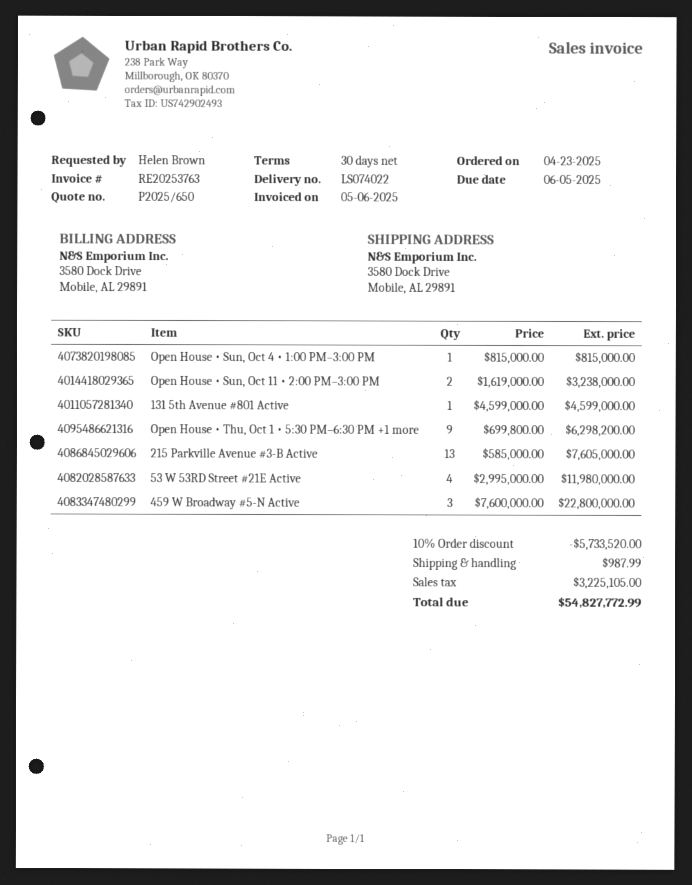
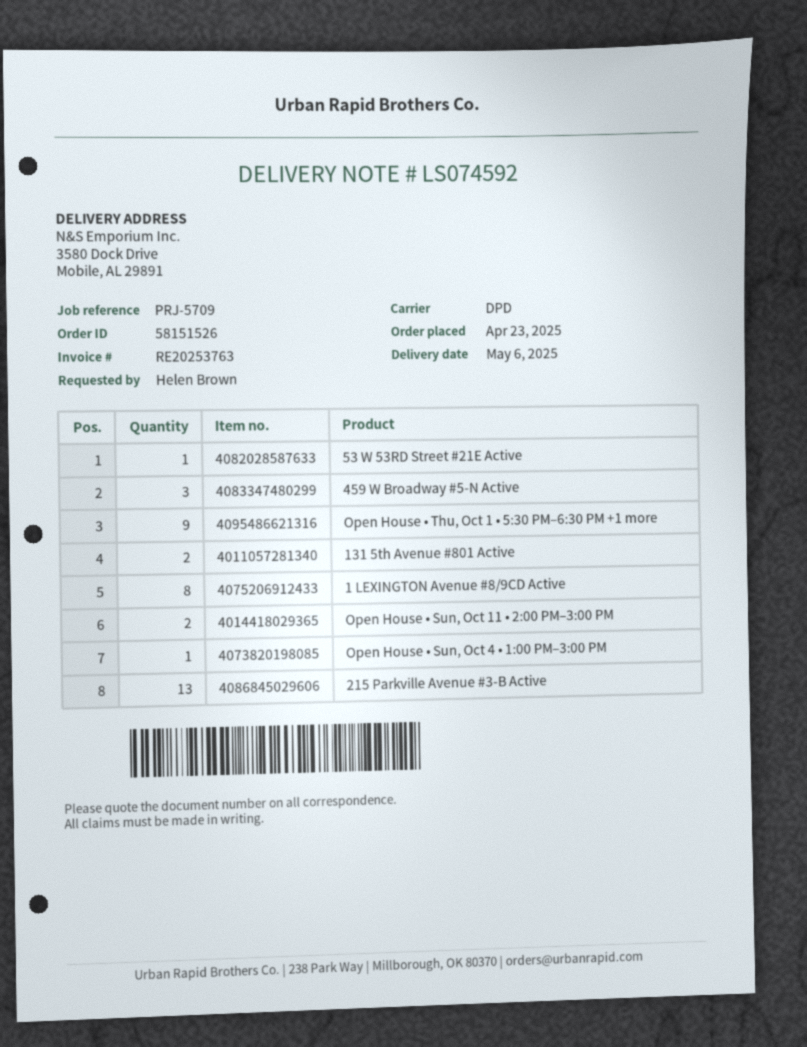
delivery note number: LS074022 -> LS074592
131 5th Avenue #801 Active: 1 -> 2
53 W 53RD Street #21E Active: 4 -> 1
1 LEXINGTON Avenue #8/9CD Active: none -> 8

